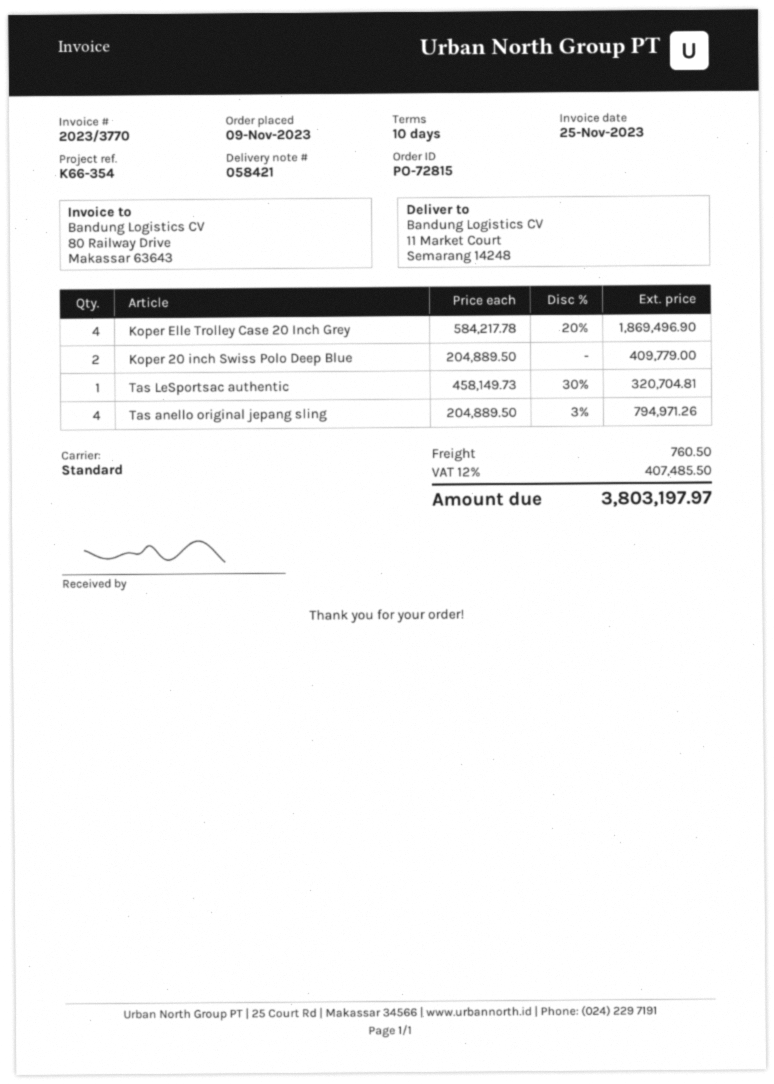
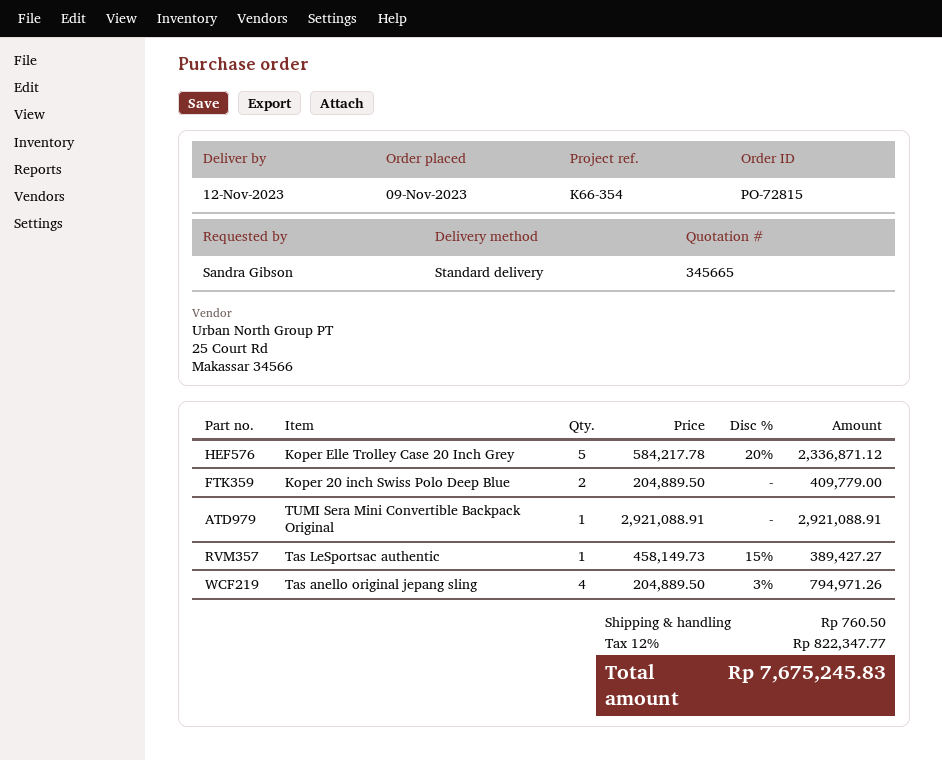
Koper Elle Trolley Case 20 Inch Grey: 4 x 584217.78 - 20% = 1869496.90 -> 5 x 584217.78 - 20% = 2336871.12
Tas LeSportsac authentic: 1 x 458149.73 - 30% = 320704.81 -> 1 x 458149.73 - 15% = 389427.27
TUMI Sera Mini Convertible Backpack Original: none -> 1 x 2921088.91 = 2921088.91
tax: 12% = 407485.50 -> 12% = 822347.77
total: 3803197.97 -> 7675245.83

